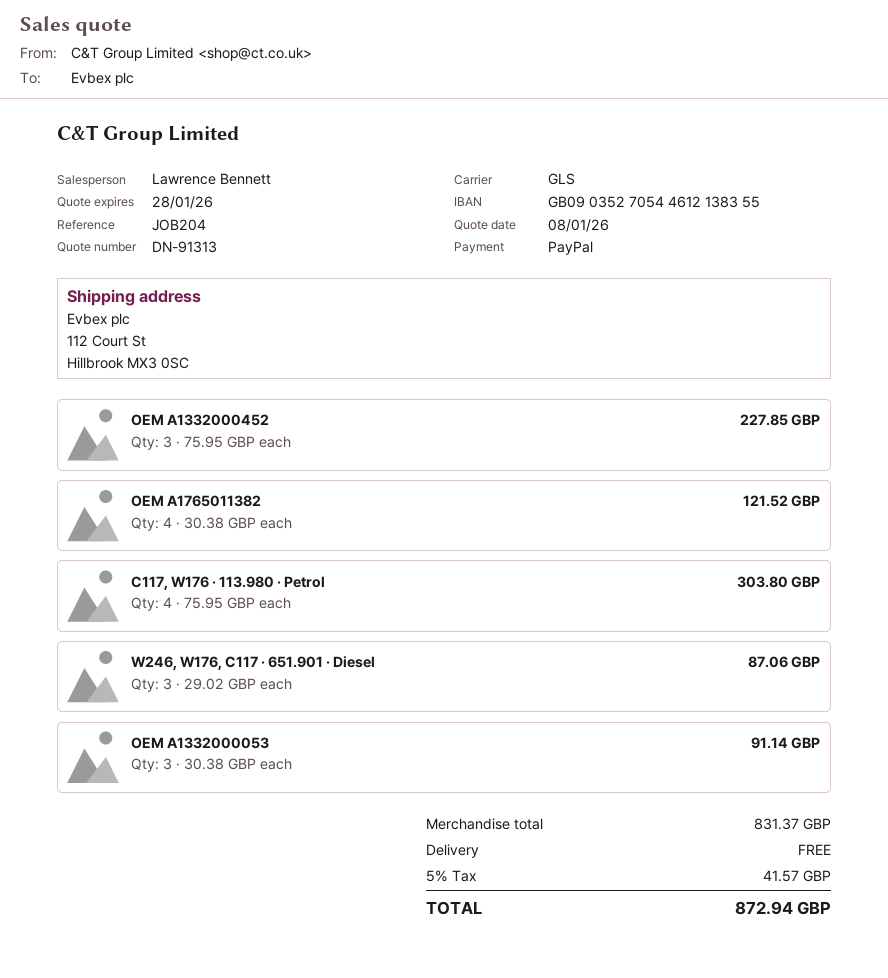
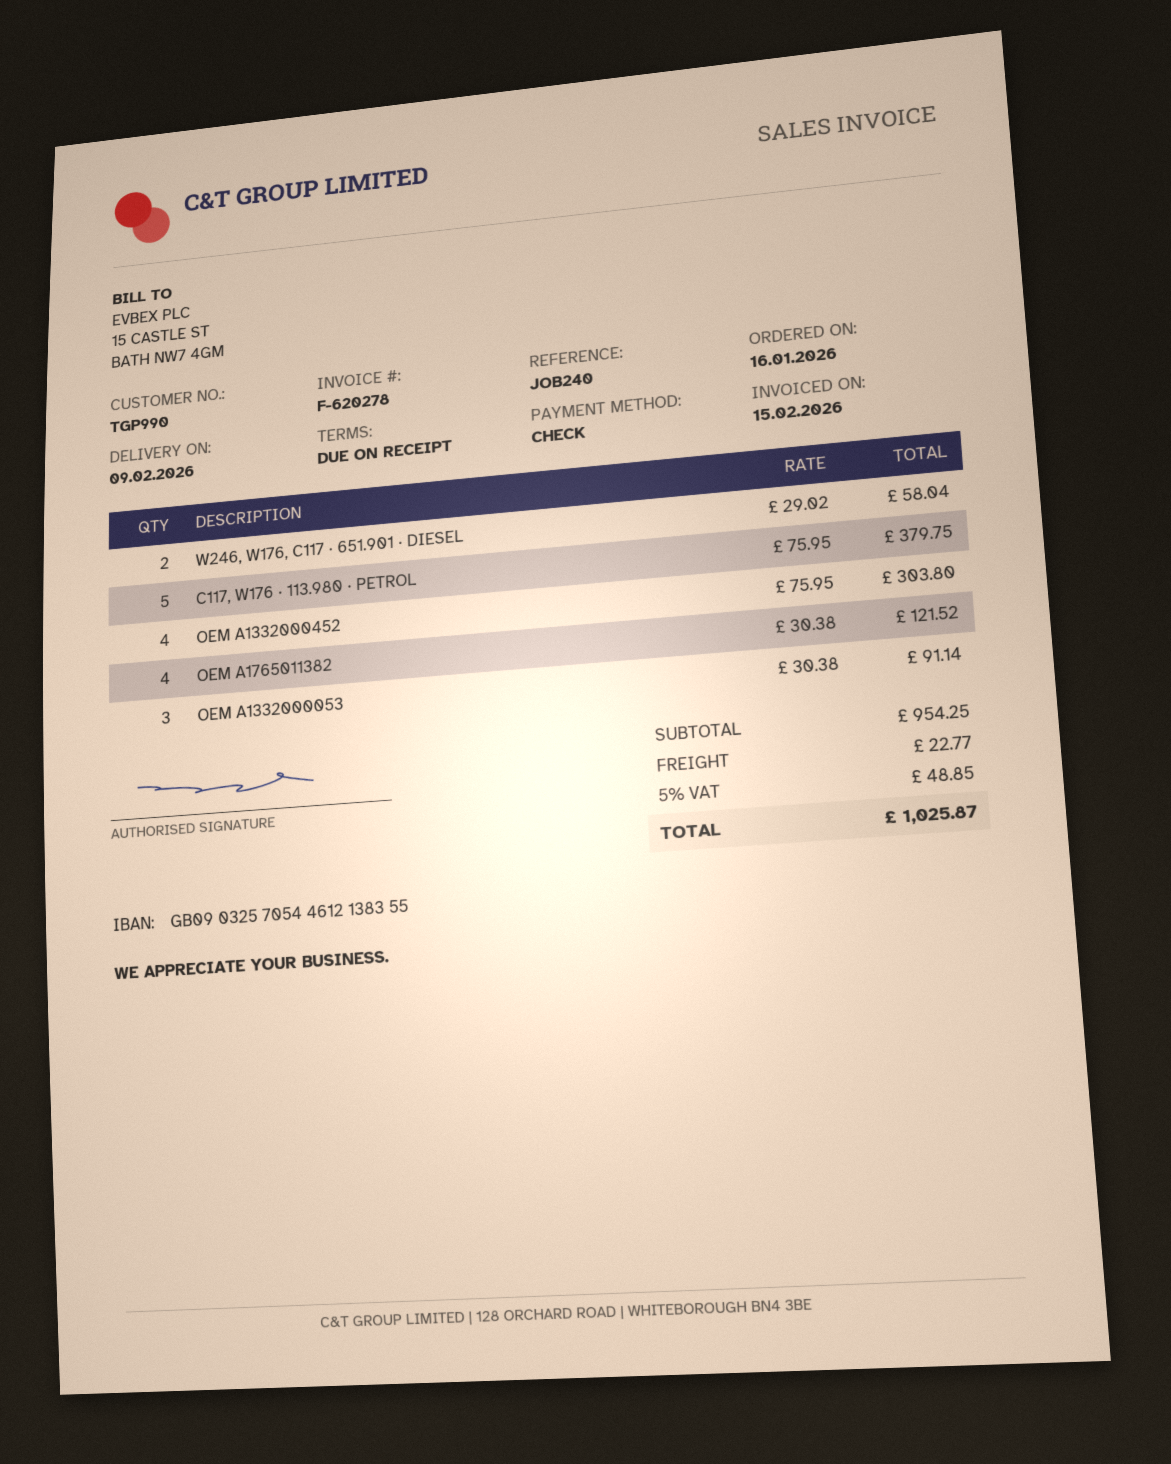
reference: JOB204 -> JOB240
payment method: PayPal -> cheque
bank account: GB09035270544612138355 -> GB09032570544612138355
OEM A1332000452: 3 x 75.95 = 227.85 -> 4 x 75.95 = 303.80
C117, W176 · 113.980 · Petrol: 4 x 75.95 = 303.80 -> 5 x 75.95 = 379.75
W246, W176, C117 · 651.901 · Diesel: 3 x 29.02 = 87.06 -> 2 x 29.02 = 58.04
subtotal: 831.37 -> 954.25
shipping: 0.00 -> 22.77
tax: 5% = 41.57 -> 5% = 48.85
total: 872.94 -> 1025.87

